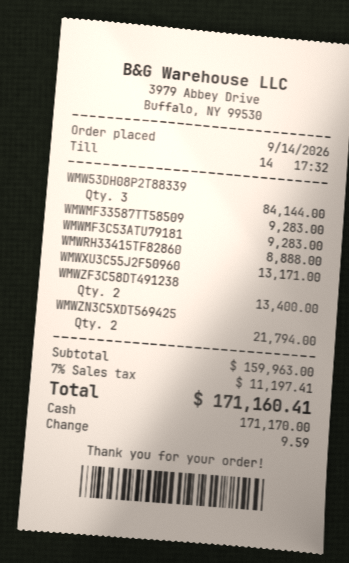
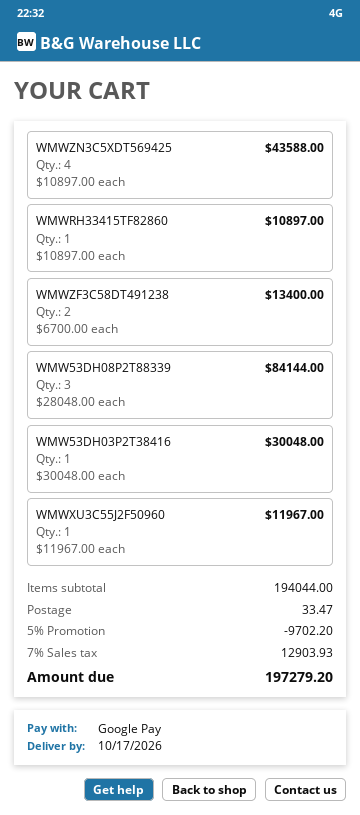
payment method: cash -> Google Pay
WMWMF33587TT58509: 1 for 9283.00 -> none
WMWMF3C53ATU79181: 1 for 9283.00 -> none
WMWRH33415TF82860: 1 for 8888.00 -> 1 for 10897.00
WMWXU3C55J2F50960: 1 for 13171.00 -> 1 for 11967.00
WMWZN3C5XDT569425: 2 for 21794.00 -> 4 for 43588.00
WMW53DH03P2T38416: none -> 1 for 30048.00
subtotal: 159963.00 -> 194044.00
discount: none -> 5% = 9702.20
shipping: none -> 33.47
tax: 7% = 11197.41 -> 7% = 12903.93
total: 171160.41 -> 197279.20

